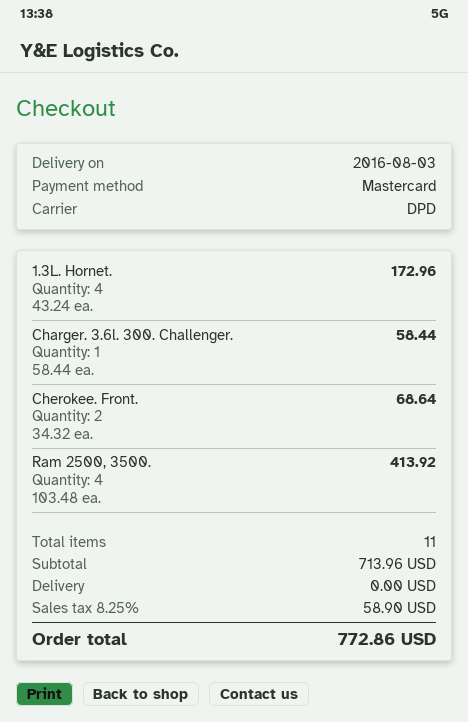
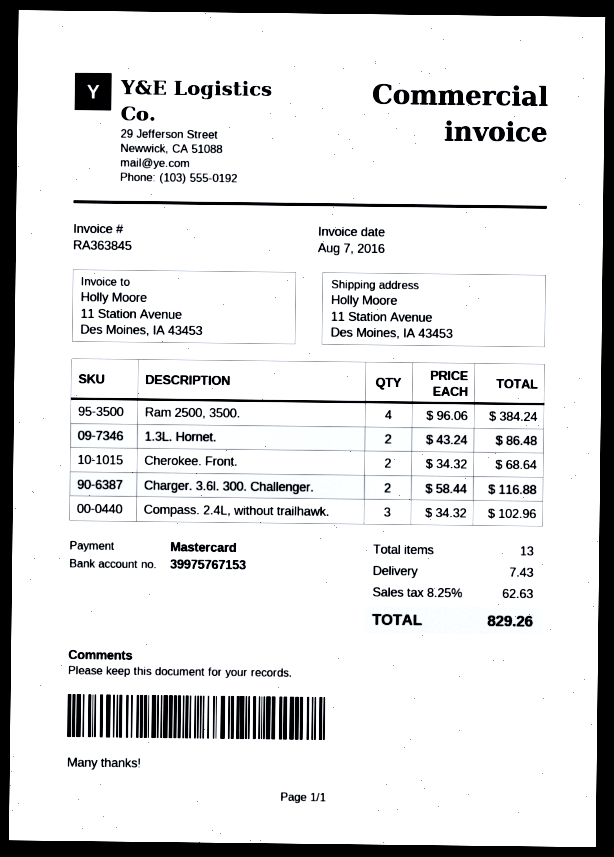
1.3L. Hornet.: 4 x 43.24 = 172.96 -> 2 x 43.24 = 86.48
Charger. 3.6l. 300. Challenger.: 1 x 58.44 = 58.44 -> 2 x 58.44 = 116.88
Ram 2500, 3500.: 4 x 103.48 = 413.92 -> 4 x 96.06 = 384.24
Compass. 2.4L, without trailhawk.: none -> 3 x 34.32 = 102.96
total quantity: 11 -> 13
shipping: 0.00 -> 7.43
tax: 8.25% = 58.90 -> 8.25% = 62.63
total: 772.86 -> 829.26

